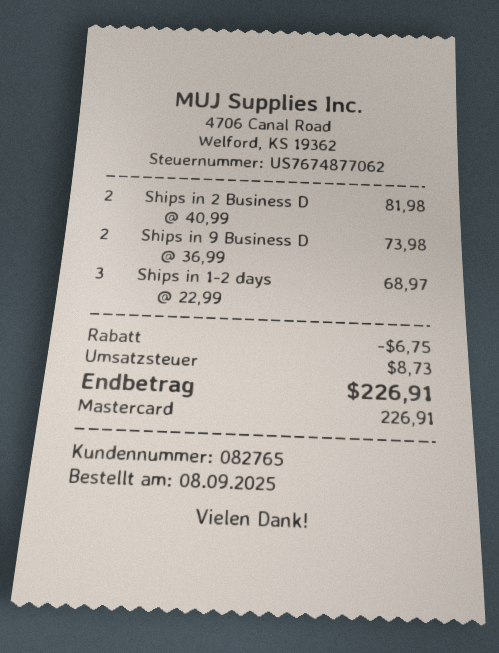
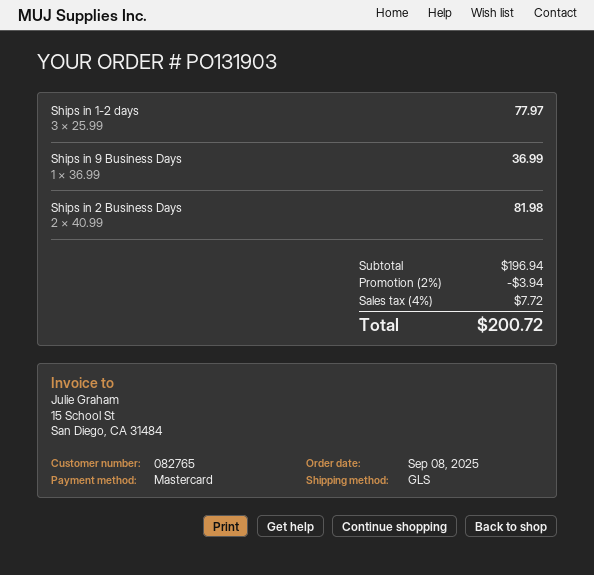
Ships in 9 Business D: 2 x 36.99 = 73.98 -> 1 x 36.99 = 36.99
Ships in 1-2 days: 3 x 22.99 = 68.97 -> 3 x 25.99 = 77.97
discount: 6.75 -> 3.94
tax: 8.73 -> 7.72
total: 226.91 -> 200.72

